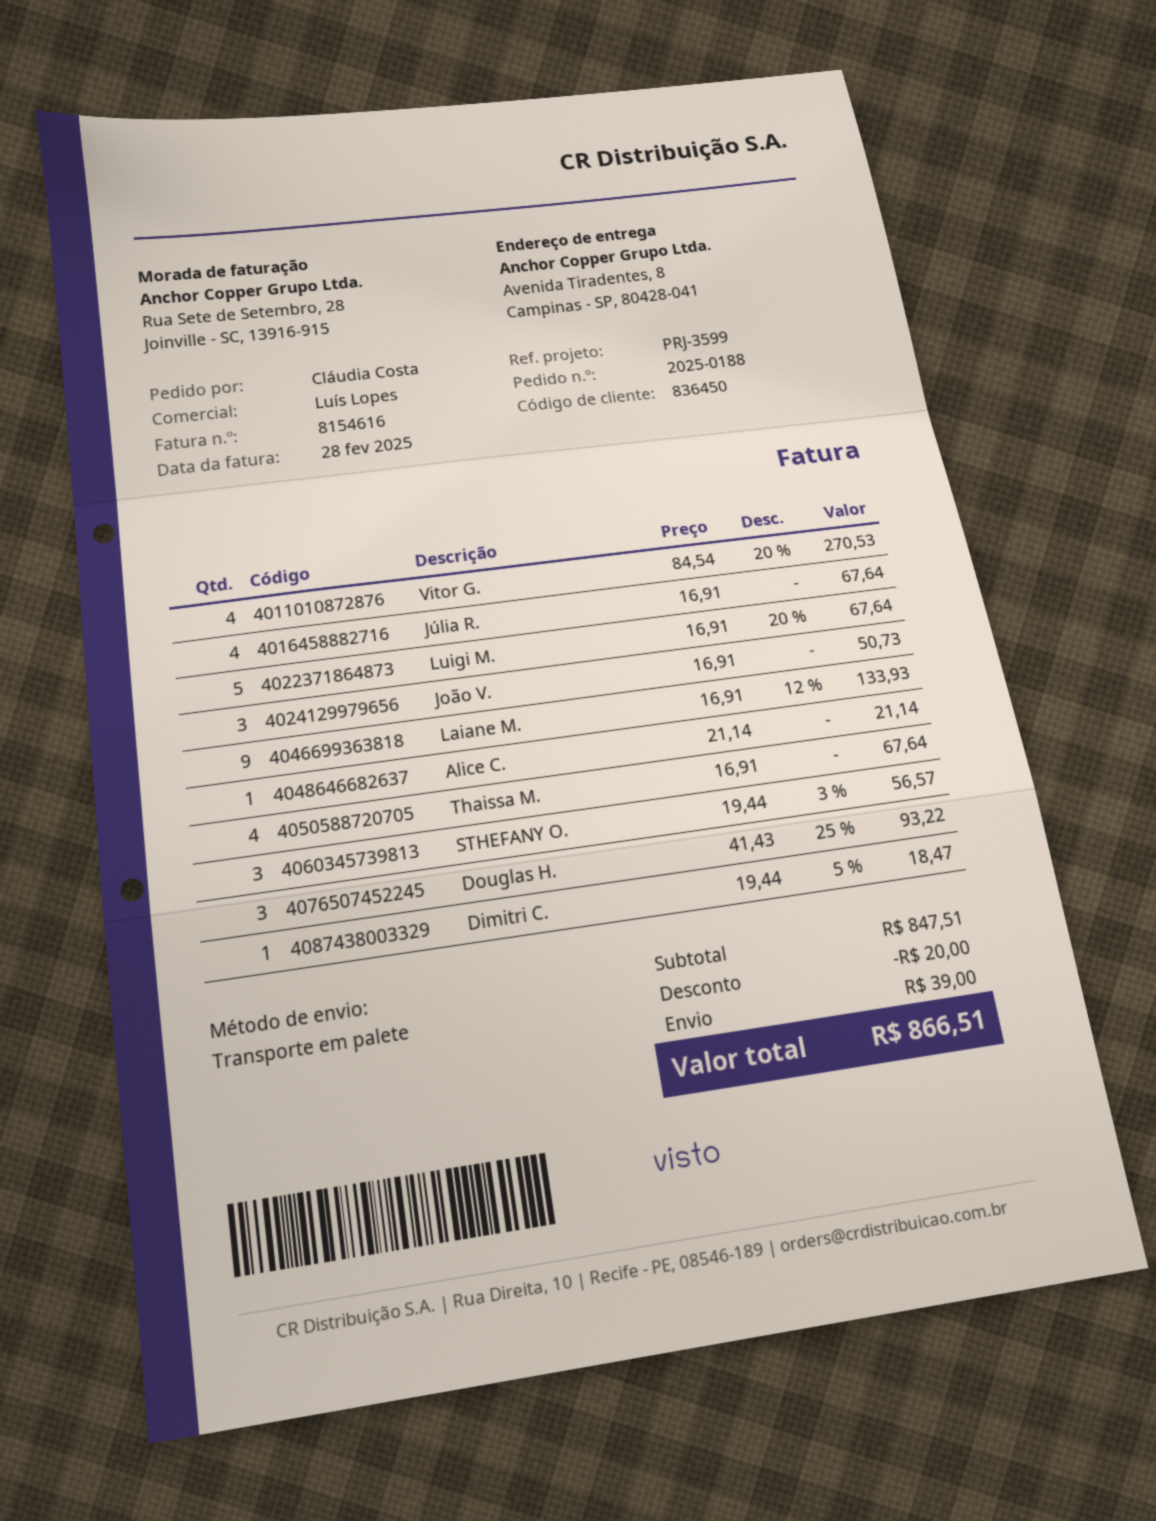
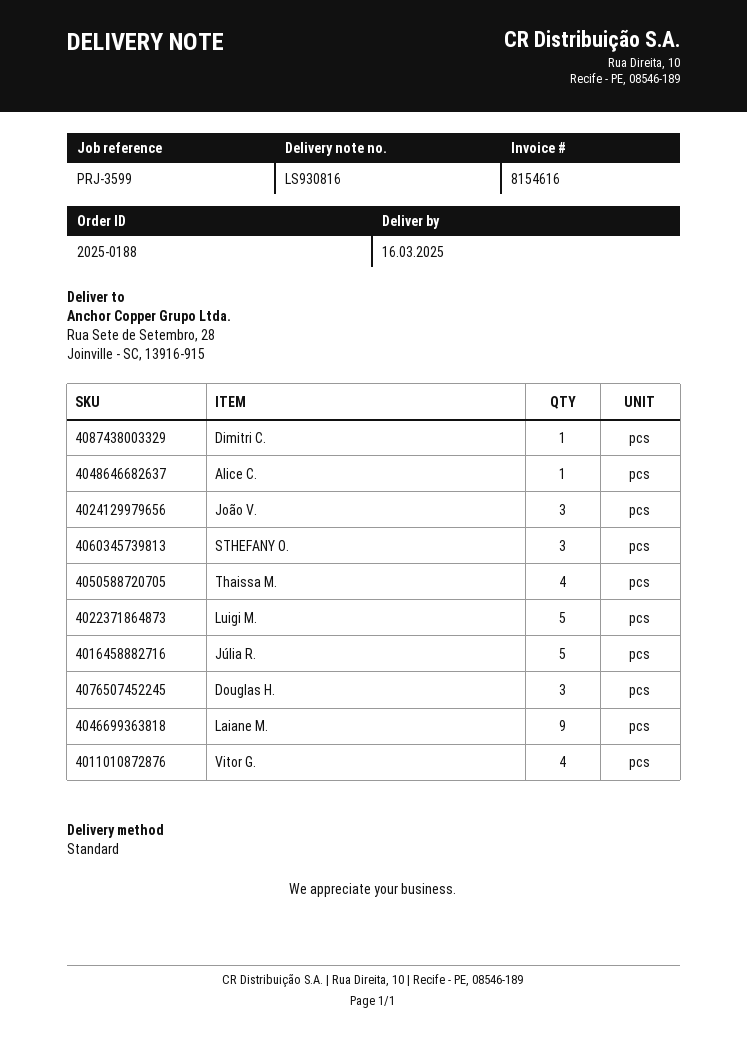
shipping method: pallet freight -> standard
ship to: Avenida Tiradentes, 8, Campinas - SP, 80428-041 -> Rua Sete de Setembro, 28, Joinville - SC, 13916-915
Júlia R.: 4 -> 5

